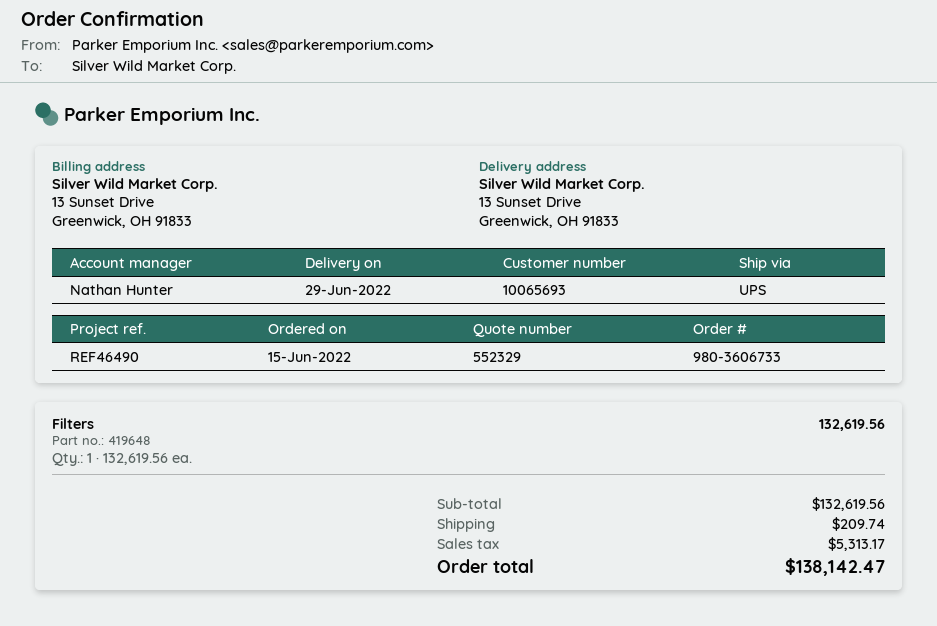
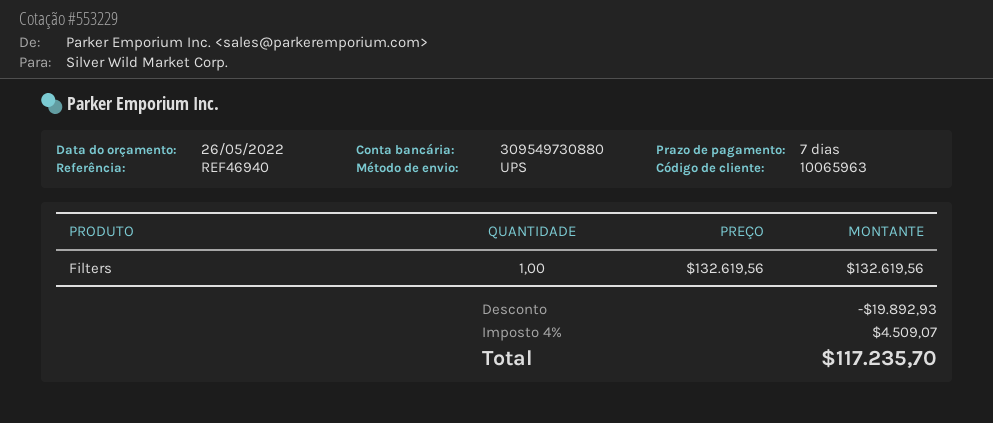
quote number: 552329 -> 553229
customer number: 10065693 -> 10065963
reference: REF46490 -> REF46940
discount: none -> 19892.93
shipping: 209.74 -> none
tax: 5313.17 -> 4509.07
total: 138142.47 -> 117235.70

